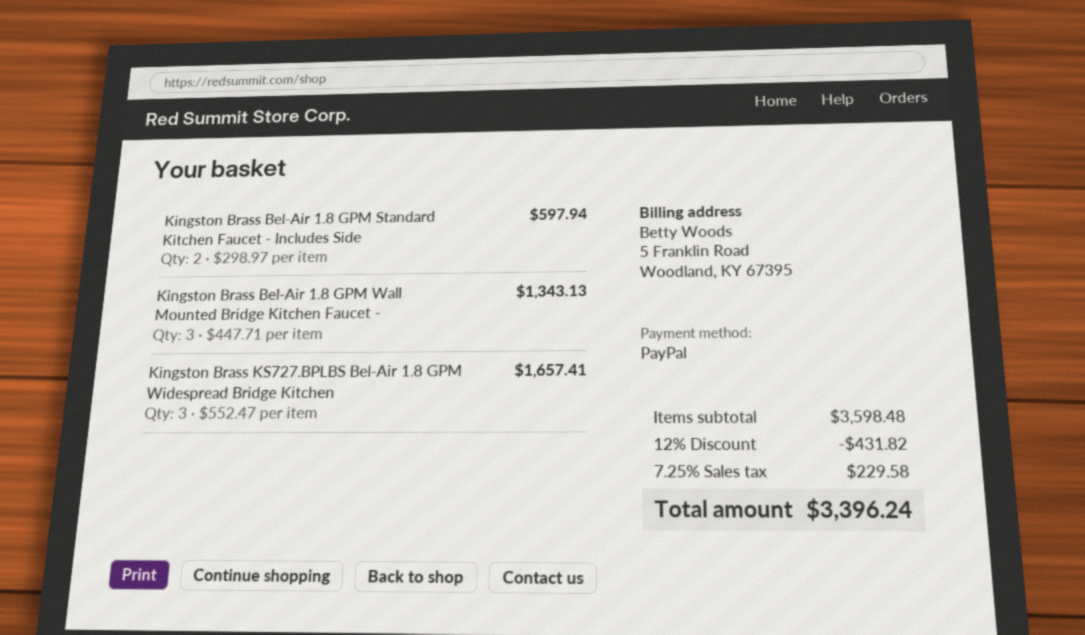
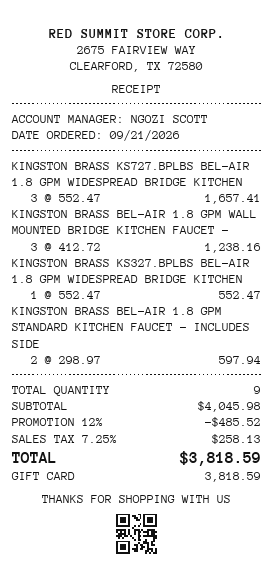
payment method: PayPal -> gift card
Kingston Brass Bel-Air 1.8 GPM Wall Mounted Bridge Kitchen Faucet -: 3 x 447.71 = 1343.13 -> 3 x 412.72 = 1238.16
KINGSTON BRASS KS327.BPLBS BEL-AIR 1.8 GPM WIDESPREAD BRIDGE KITCHEN: none -> 1 x 552.47 = 552.47
subtotal: 3598.48 -> 4045.98
discount: 12% = 431.82 -> 12% = 485.52
tax: 7.25% = 229.58 -> 7.25% = 258.13
total: 3396.24 -> 3818.59

